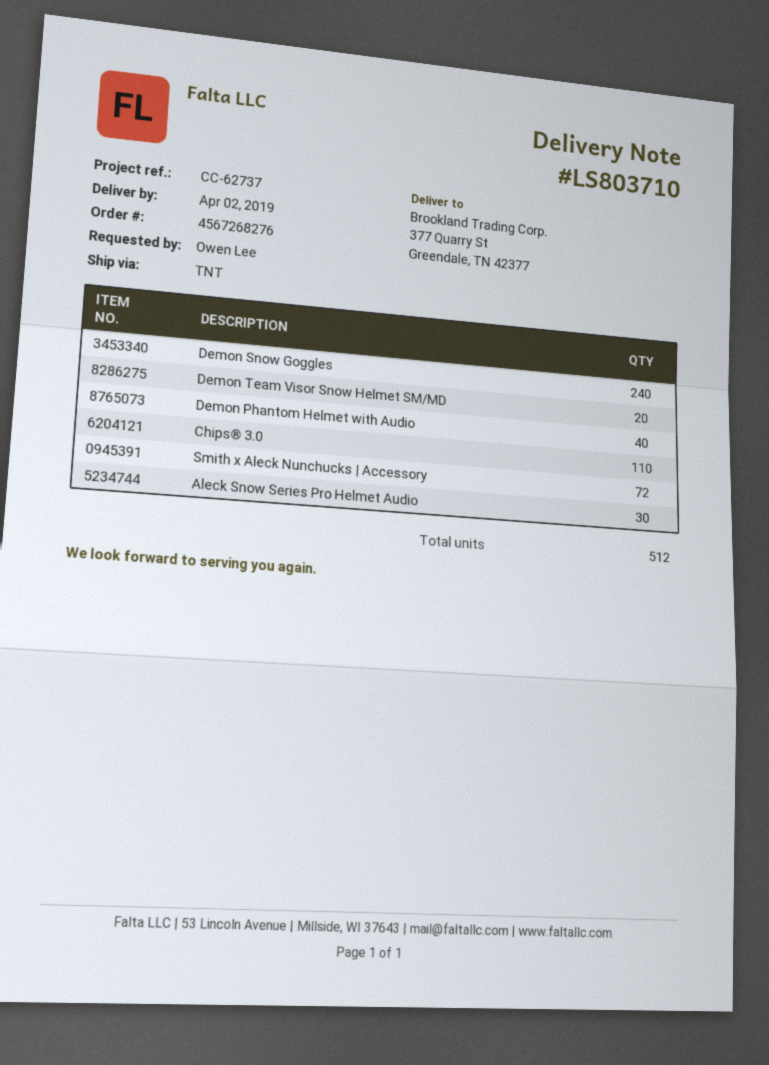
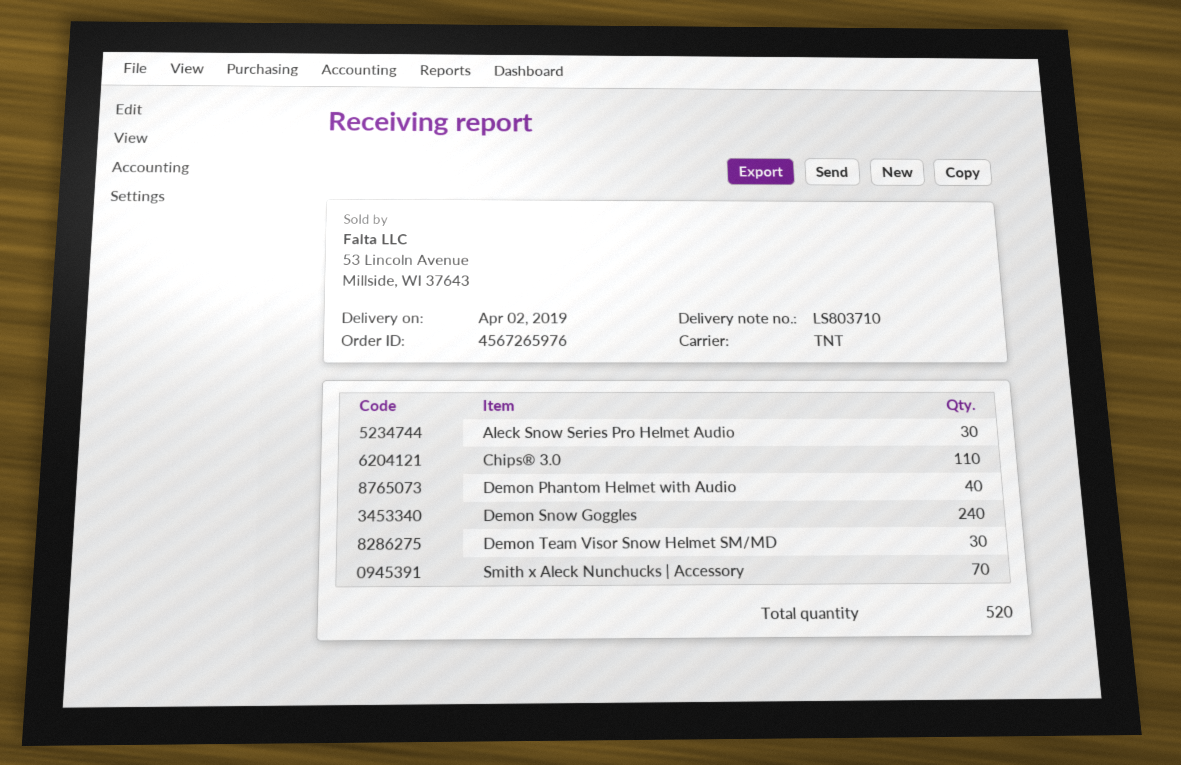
order number: 4567268276 -> 4567265976
Demon Team Visor Snow Helmet SM/MD: 20 -> 30
Smith x Aleck Nunchucks | Accessory: 72 -> 70
total quantity: 512 -> 520

